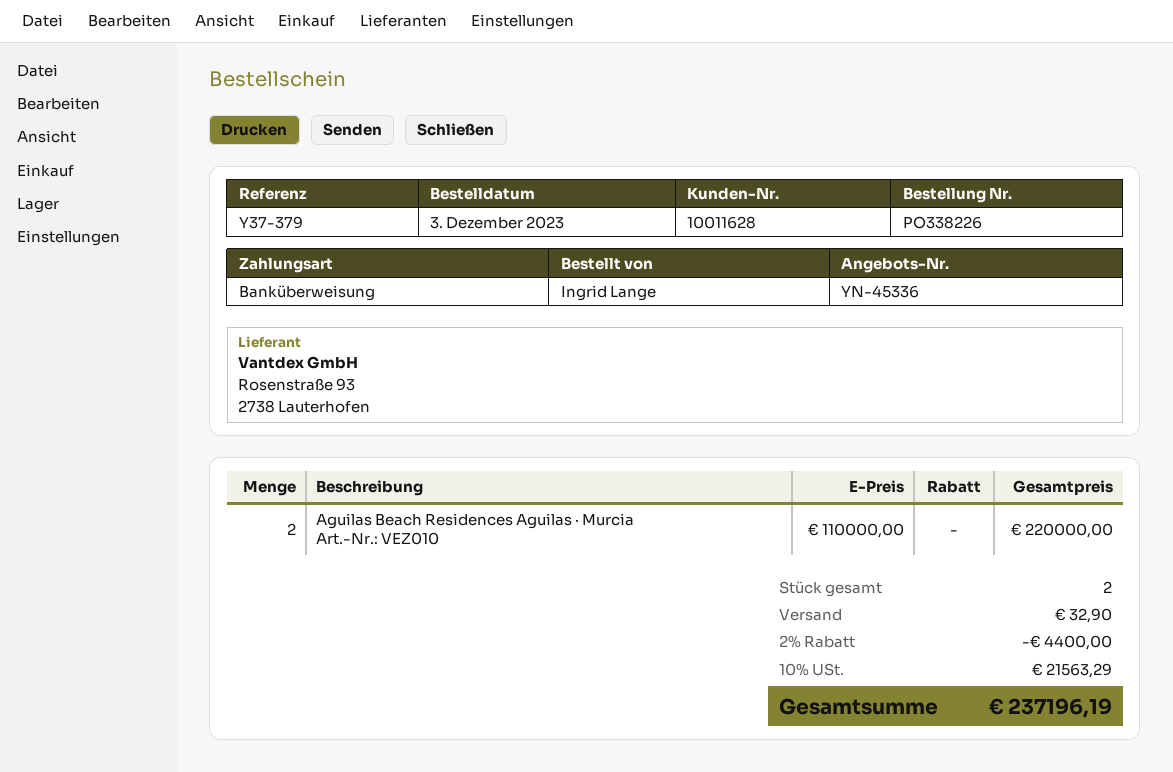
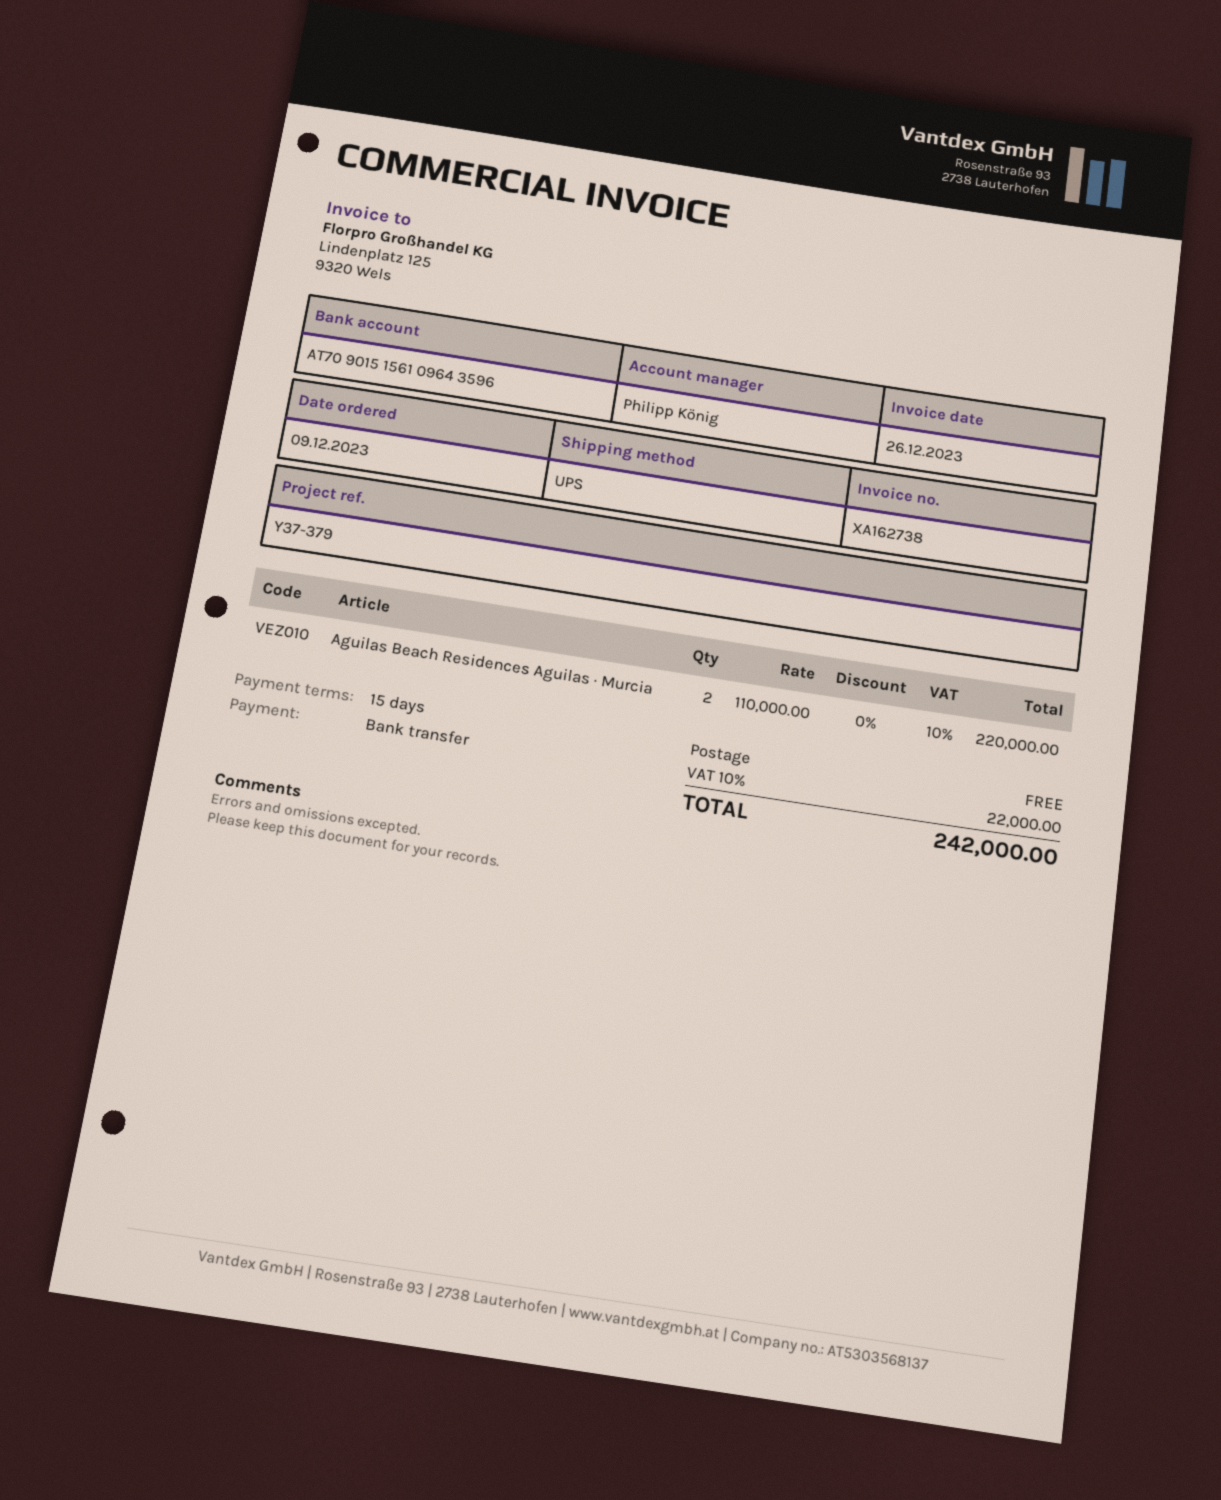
order date: 2023-12-03 -> 2023-12-09
discount: 2% = 4400.00 -> none
shipping: 32.90 -> 0.00
tax: 10% = 21563.29 -> 10% = 22000.00
total: 237196.19 -> 242000.00

